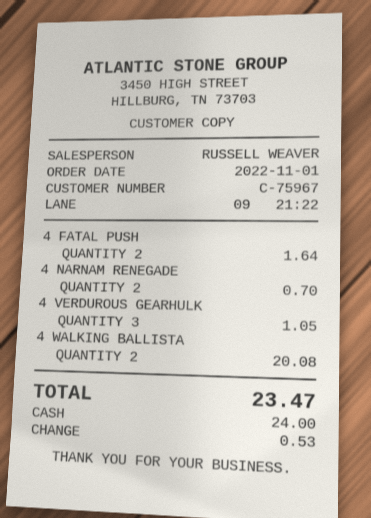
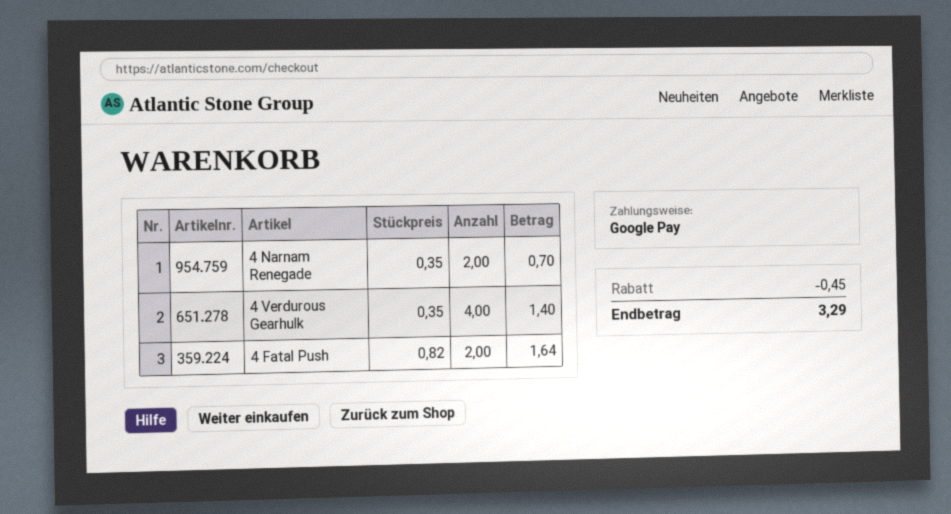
payment method: cash -> Google Pay
4 VERDUROUS GEARHULK: 3 for 1.05 -> 4 for 1.40
4 WALKING BALLISTA: 2 for 20.08 -> none
discount: none -> 0.45
total: 23.47 -> 3.29

